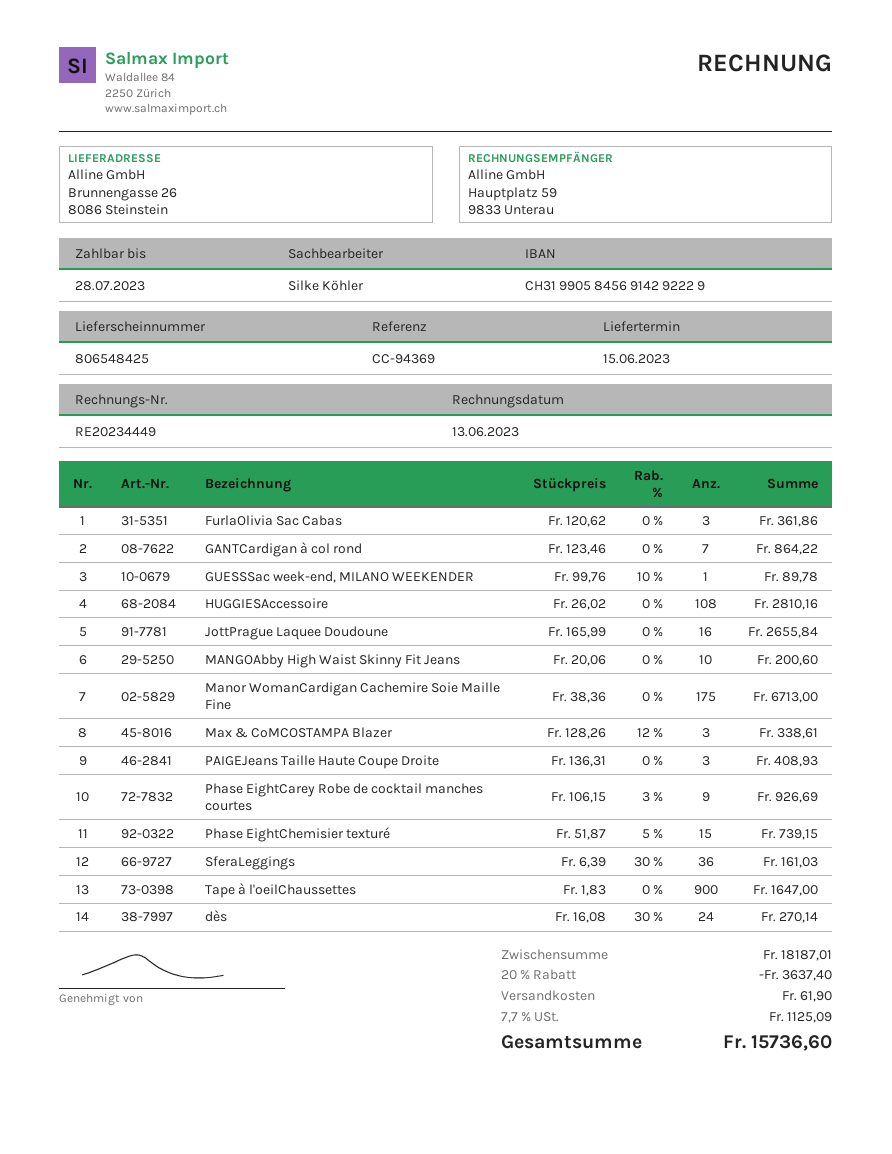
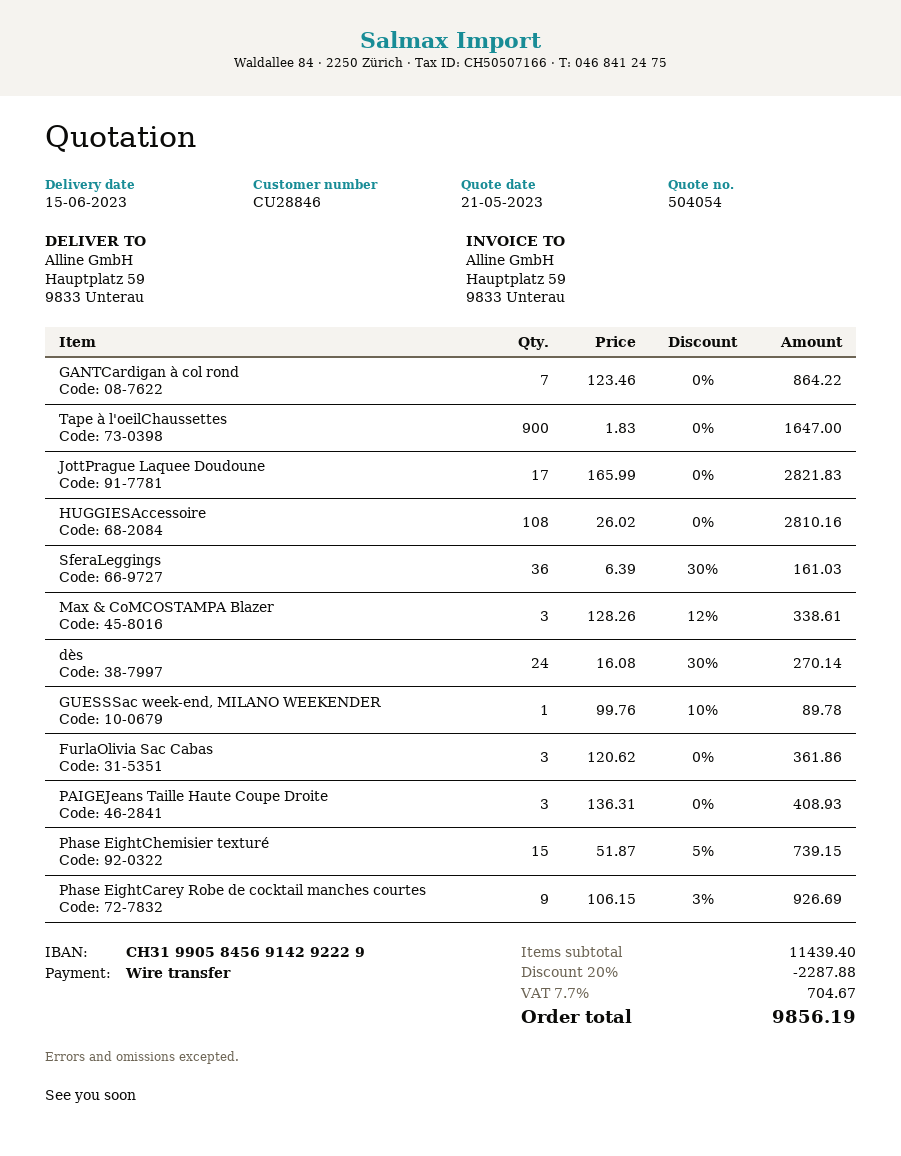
ship to: Brunnengasse 26, 8086 Steinstein -> Hauptplatz 59, 9833 Unterau
JottPrague Laquee Doudoune: 16 x 165.99 = 2655.84 -> 17 x 165.99 = 2821.83
MANGOAbby High Waist Skinny Fit Jeans: 10 x 20.06 = 200.60 -> none
Manor WomanCardigan Cachemire Soie Maille Fine: 175 x 38.36 = 6713.00 -> none
subtotal: 18187.01 -> 11439.40
discount: 20% = 3637.40 -> 20% = 2287.88
shipping: 61.90 -> none
tax: 7.7% = 1125.09 -> 7.7% = 704.67
total: 15736.60 -> 9856.19

